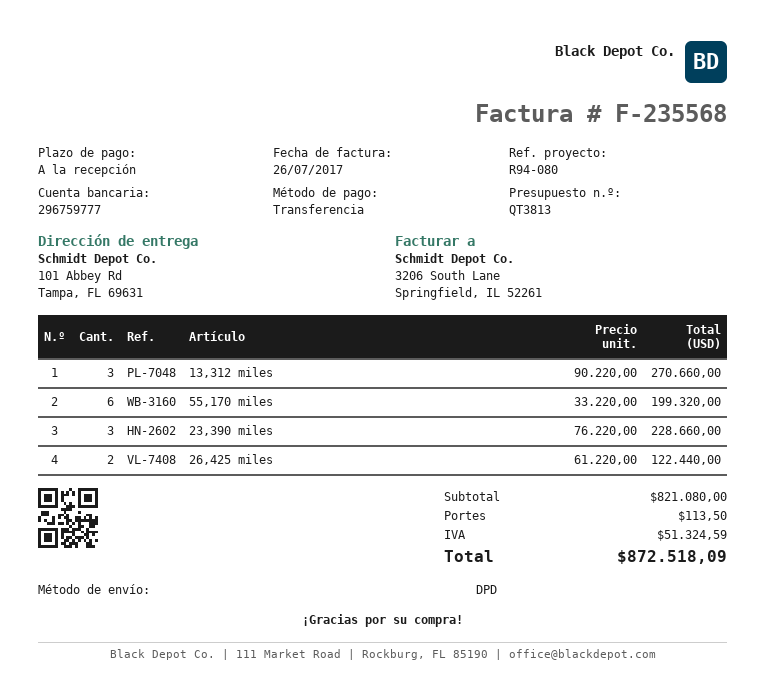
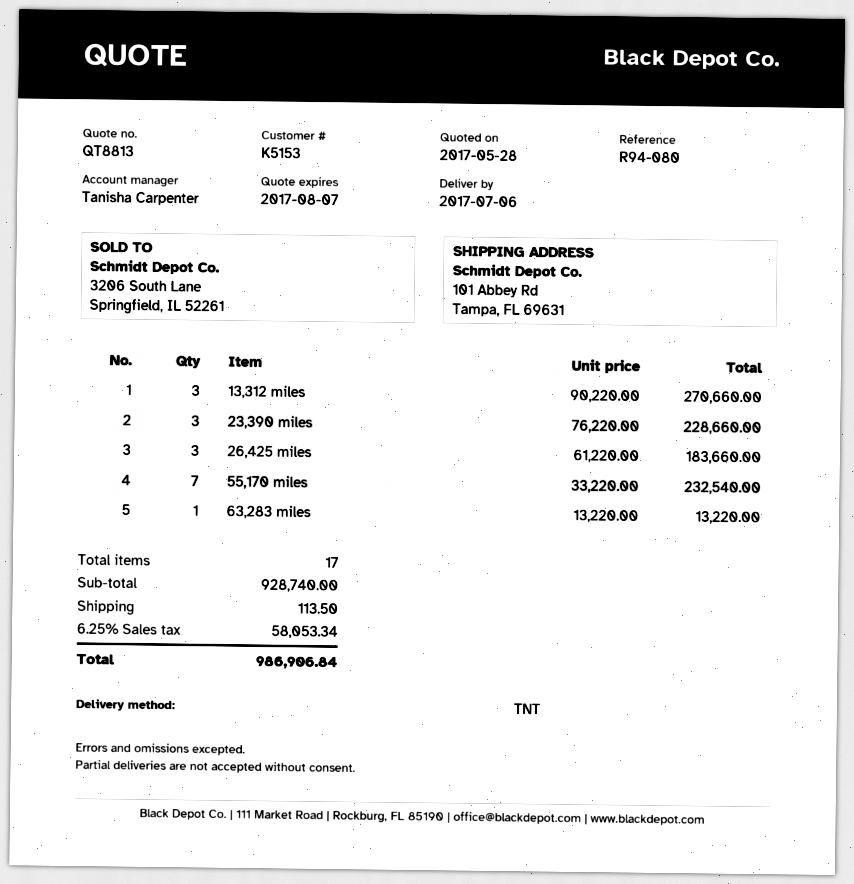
quote number: QT3813 -> QT8813
shipping method: DPD -> TNT
55,170 miles: 6 x 33220.00 = 199320.00 -> 7 x 33220.00 = 232540.00
26,425 miles: 2 x 61220.00 = 122440.00 -> 3 x 61220.00 = 183660.00
63,283 miles: none -> 1 x 13220.00 = 13220.00
subtotal: 821080.00 -> 928740.00
tax: 51324.59 -> 58053.34
total: 872518.09 -> 986906.84

